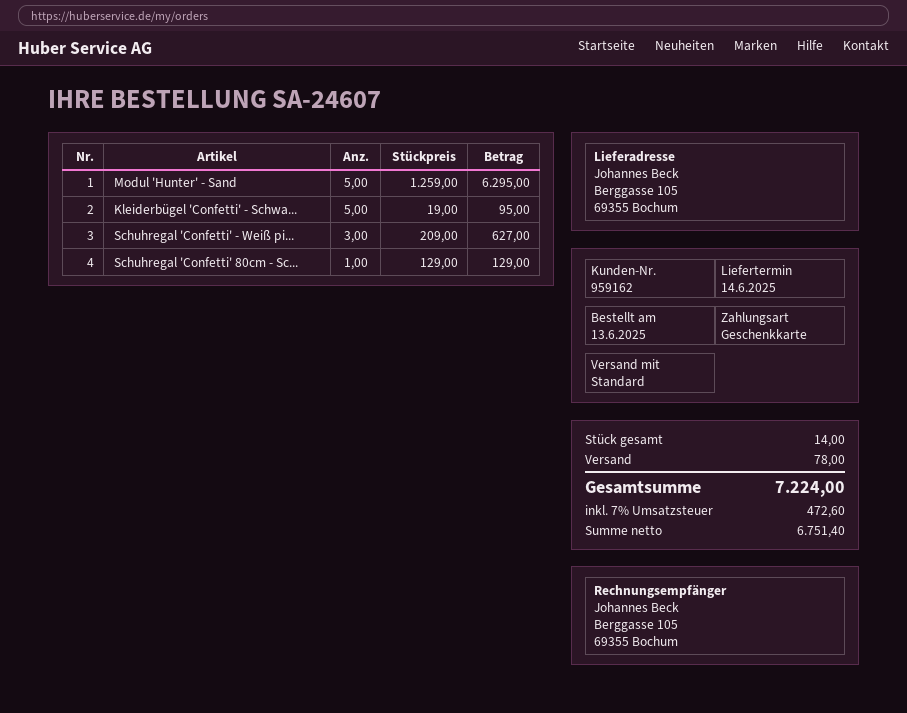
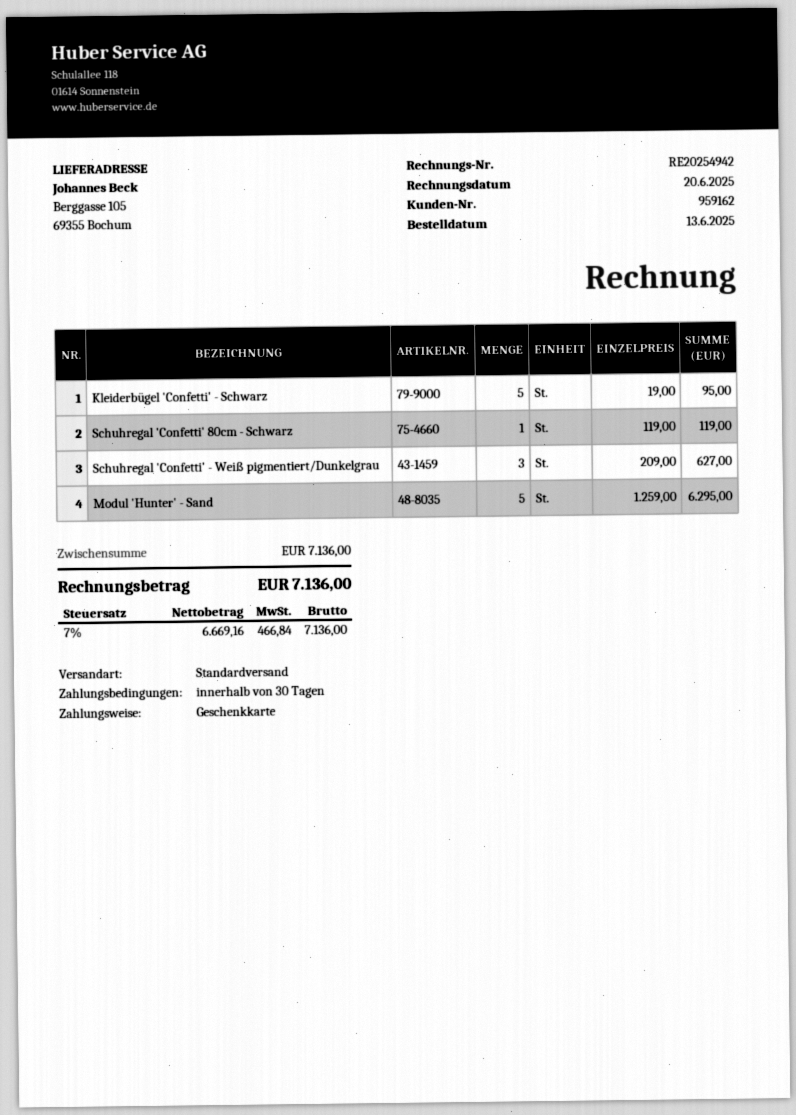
Schuhregal 'Confetti' 80cm - Sc...: 1 x 129.00 = 129.00 -> 1 x 119.00 = 119.00
shipping: 78.00 -> none
net: 6751.40 -> 6669.16
tax: 7% = 472.60 -> 7% = 466.84
total: 7224.00 -> 7136.00

